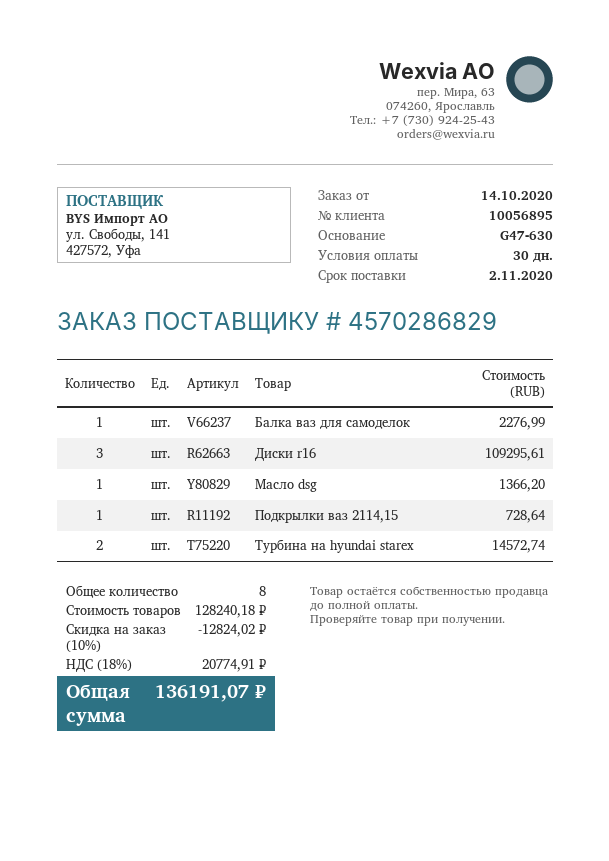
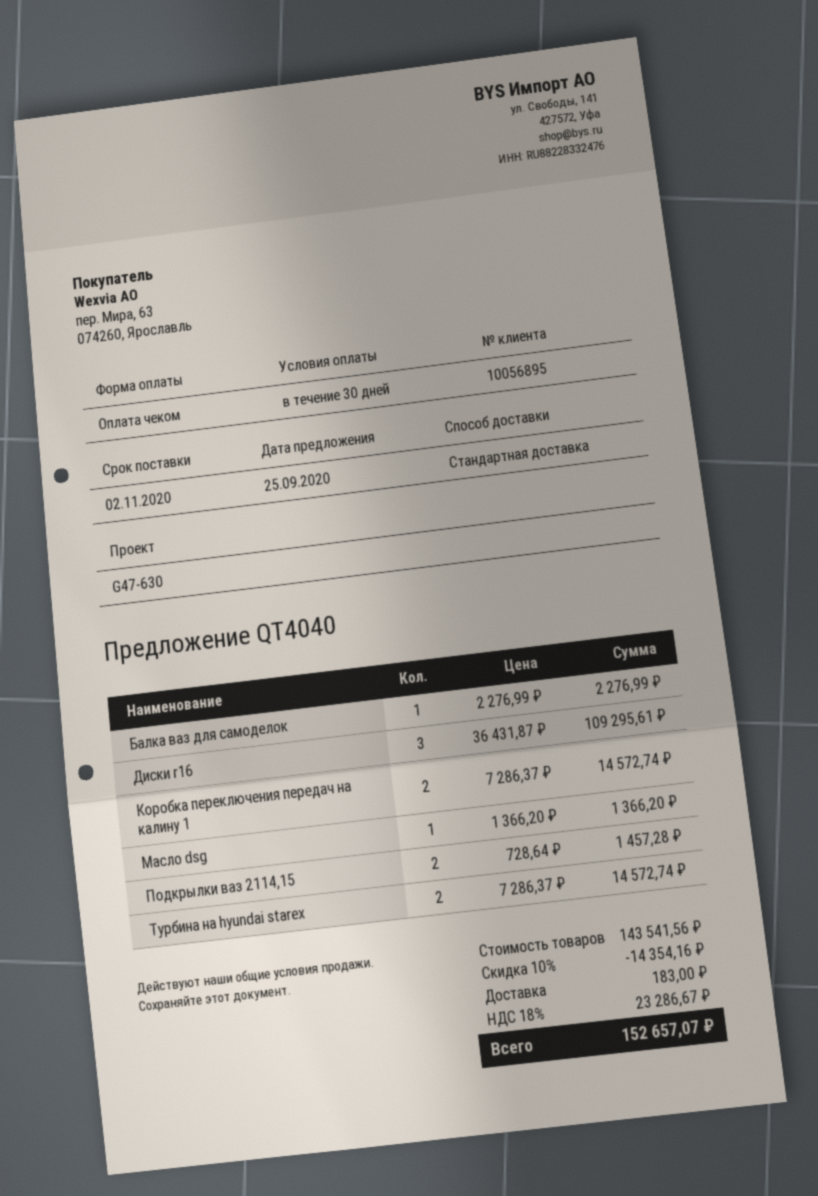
Подкрылки ваз 2114,15: 1 for 728.64 -> 2 for 1457.28
Коробка переключения передач на калину 1: none -> 2 for 14572.74
subtotal: 128240.18 -> 143541.56
discount: 10% = 12824.02 -> 10% = 14354.16
shipping: none -> 183.00
tax: 18% = 20774.91 -> 18% = 23286.67
total: 136191.07 -> 152657.07

